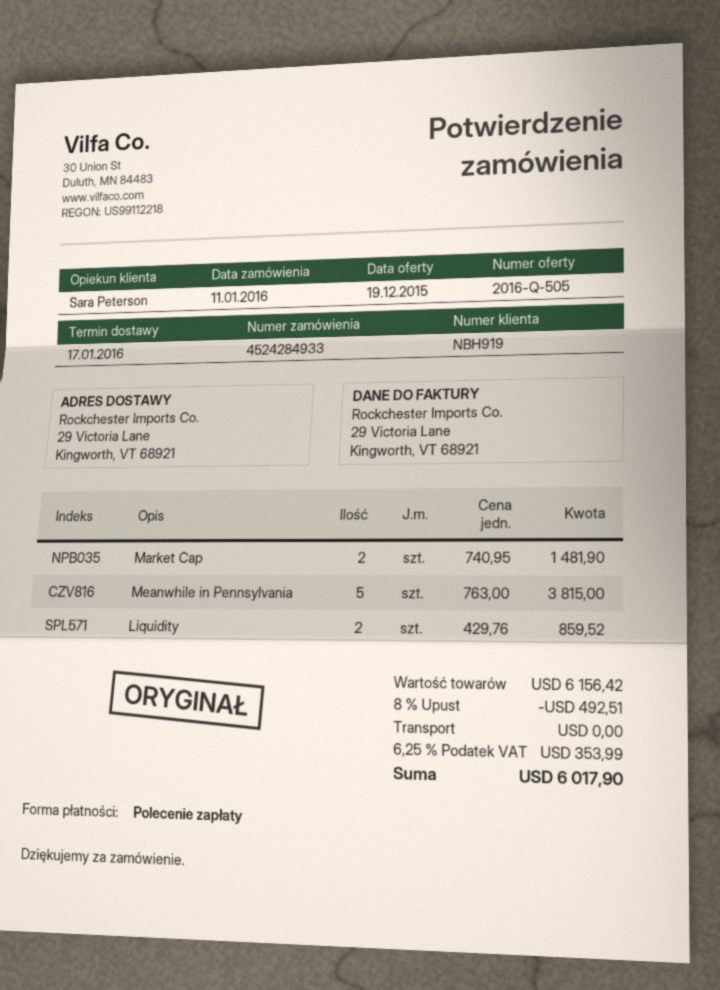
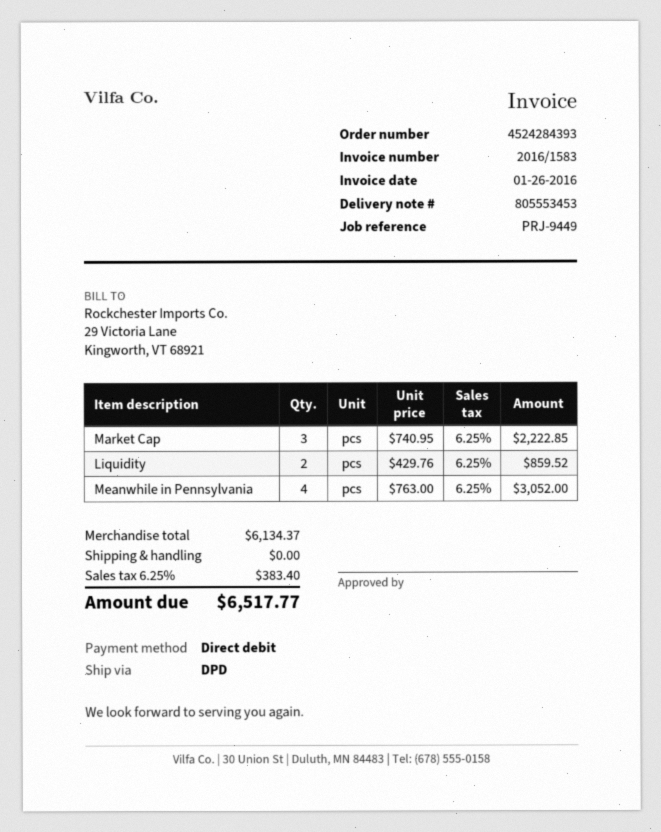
order number: 4524284933 -> 4524284393
Market Cap: 2 x 740.95 = 1481.90 -> 3 x 740.95 = 2222.85
Meanwhile in Pennsylvania: 5 x 763.00 = 3815.00 -> 4 x 763.00 = 3052.00
subtotal: 6156.42 -> 6134.37
discount: 8% = 492.51 -> none
tax: 6.25% = 353.99 -> 6.25% = 383.40
total: 6017.90 -> 6517.77

